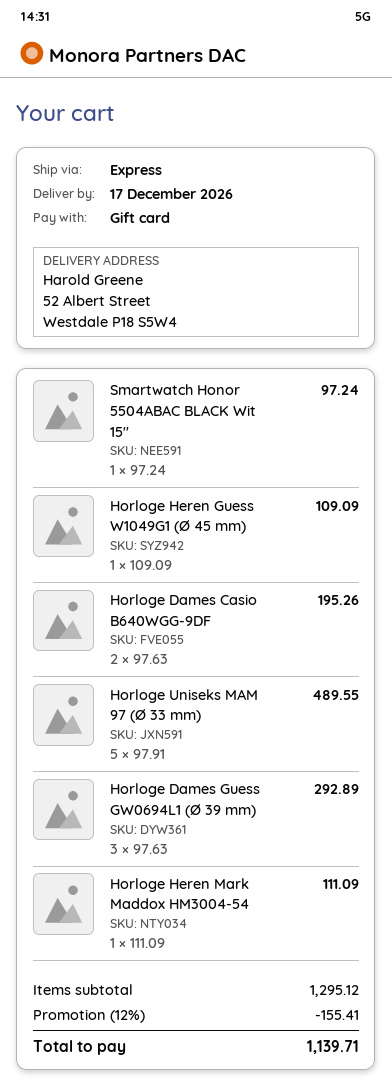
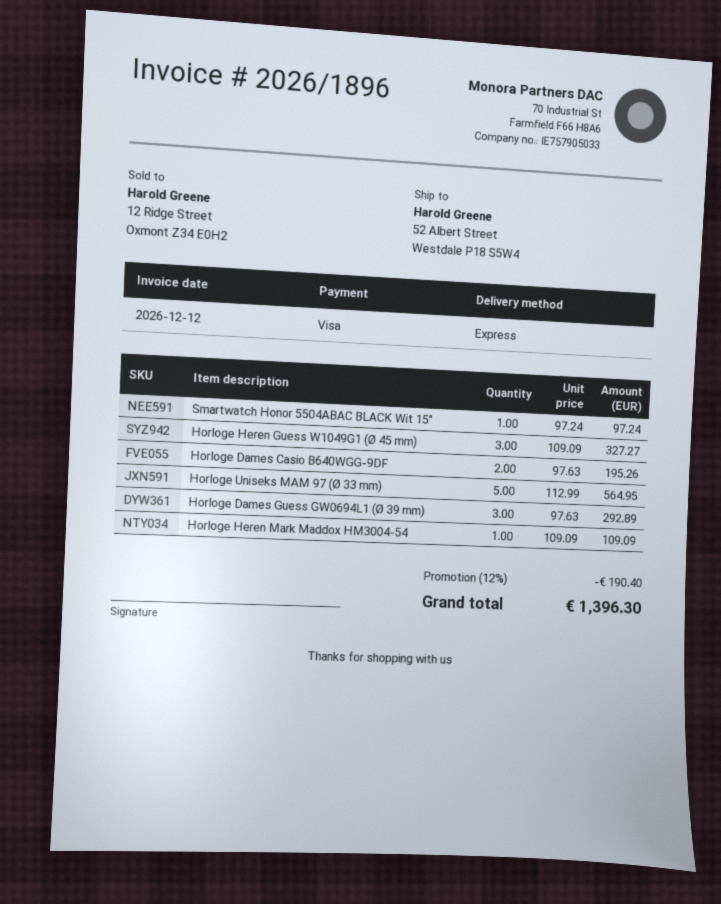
payment method: gift card -> Visa
Horloge Heren Guess W1049G1 (Ø 45 mm): 1 x 109.09 = 109.09 -> 3 x 109.09 = 327.27
Horloge Uniseks MAM 97 (Ø 33 mm): 5 x 97.91 = 489.55 -> 5 x 112.99 = 564.95
Horloge Heren Mark Maddox HM3004-54: 1 x 111.09 = 111.09 -> 1 x 109.09 = 109.09
discount: 12% = 155.41 -> 12% = 190.40
total: 1139.71 -> 1396.30

